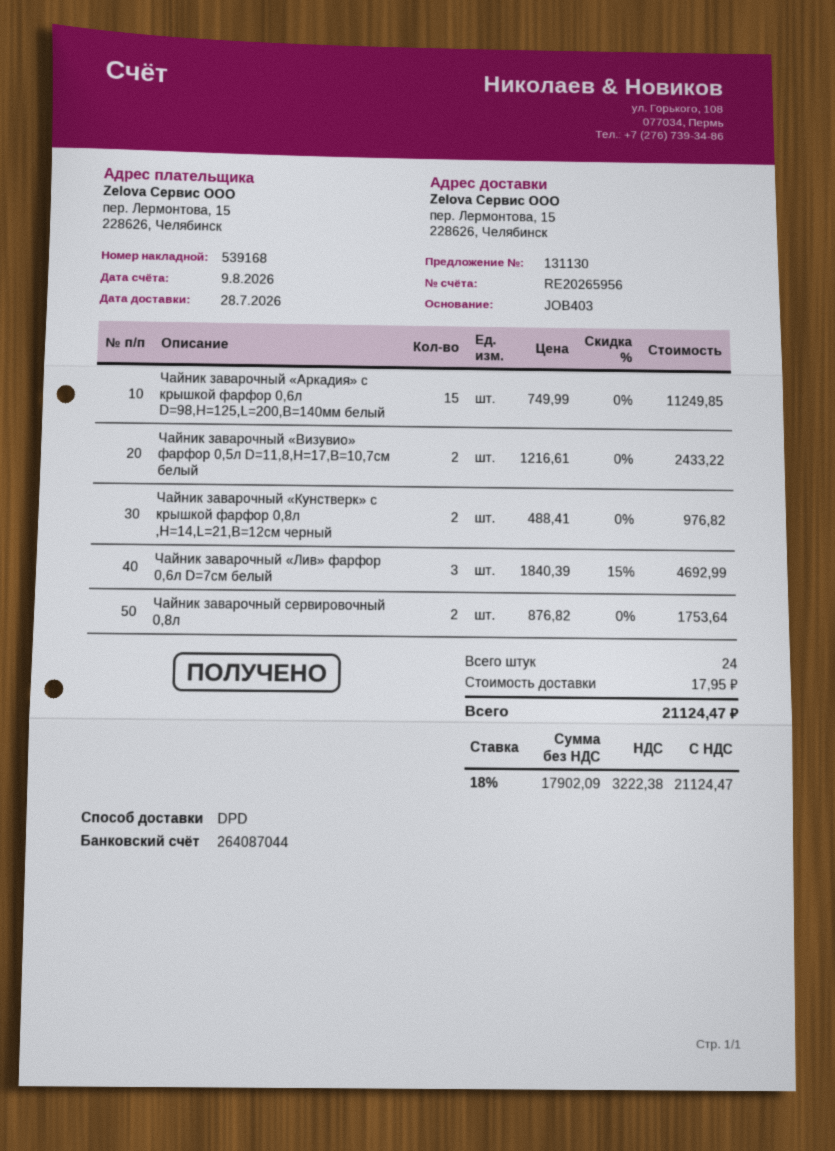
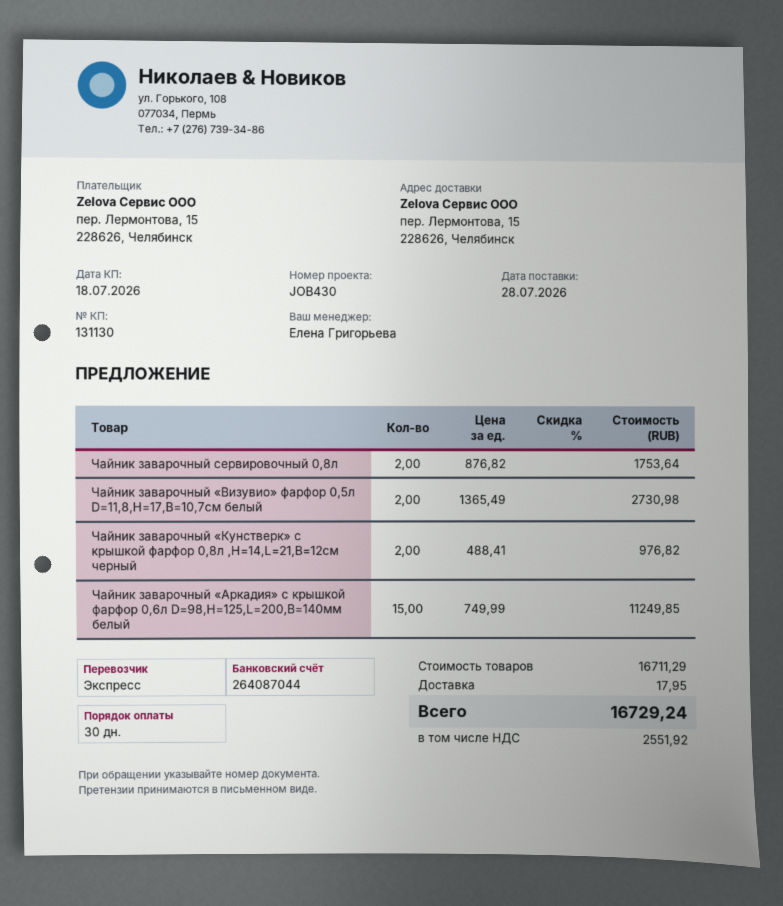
reference: JOB403 -> JOB430
shipping method: DPD -> express
Чайник заварочный «Визувио» фарфор 0,5л D=11,8,H=17,B=10,7см белый: 2 x 1216.61 = 2433.22 -> 2 x 1365.49 = 2730.98
Чайник заварочный «Лив» фарфор 0,6л D=7см белый: 3 x 1840.39 - 15% = 4692.99 -> none
tax: 3222.38 -> 2551.92
total: 21124.47 -> 16729.24

